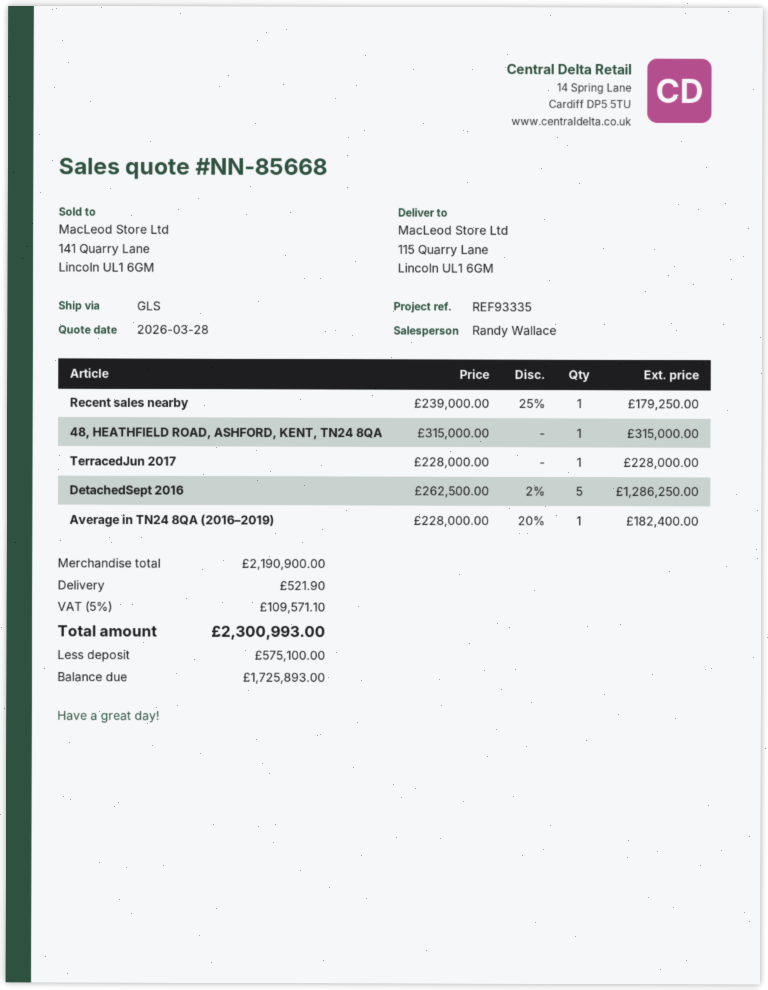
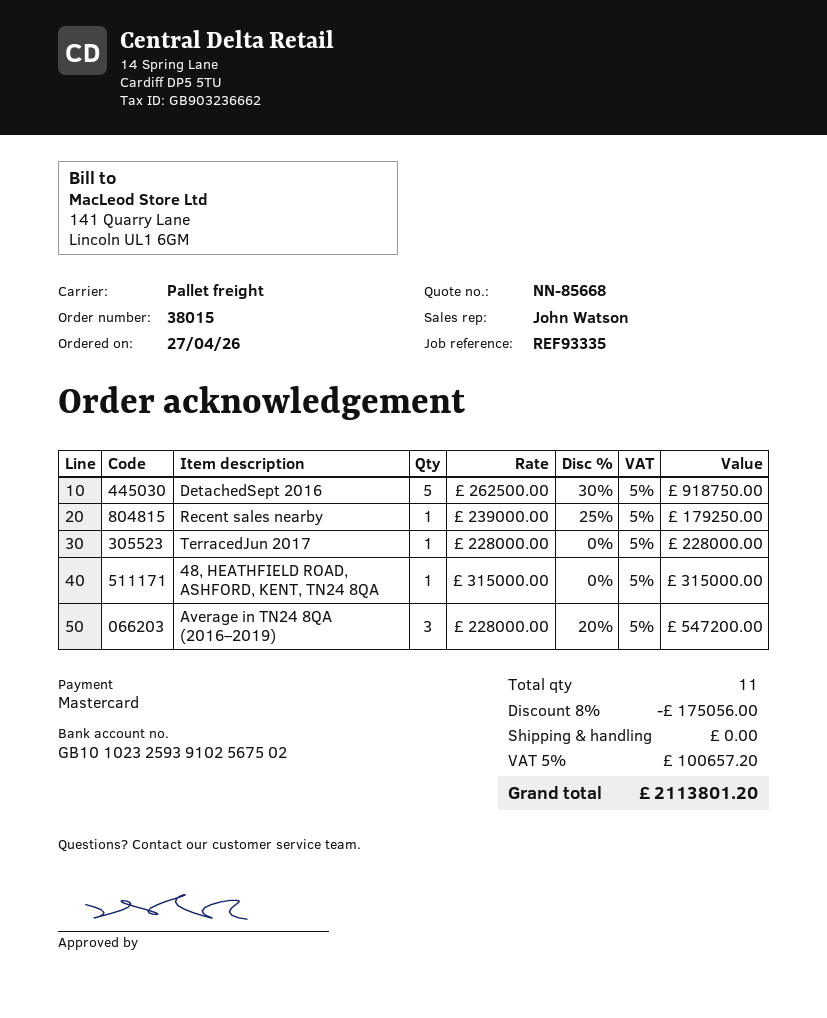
sales rep: Randy Wallace -> John Watson
shipping method: GLS -> pallet freight
DetachedSept 2016: 5 x 262500.00 - 2% = 1286250.00 -> 5 x 262500.00 - 30% = 918750.00
Average in TN24 8QA (2016–2019): 1 x 228000.00 - 20% = 182400.00 -> 3 x 228000.00 - 20% = 547200.00
discount: none -> 8% = 175056.00
shipping: 521.90 -> 0.00
tax: 5% = 109571.10 -> 5% = 100657.20
total: 2300993.00 -> 2113801.20

